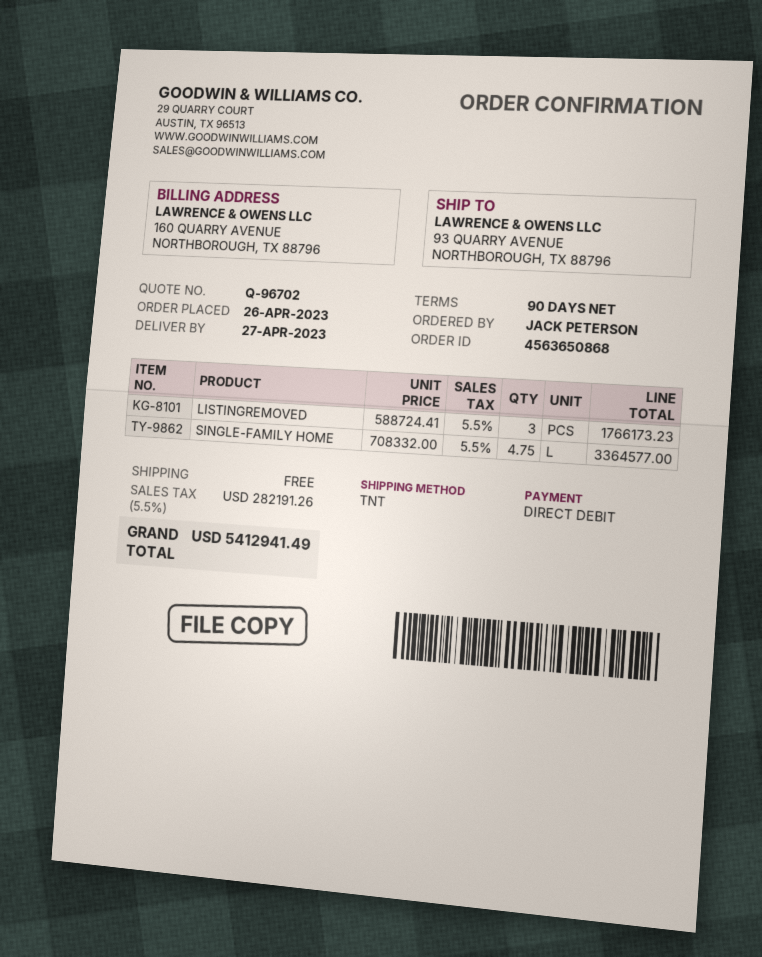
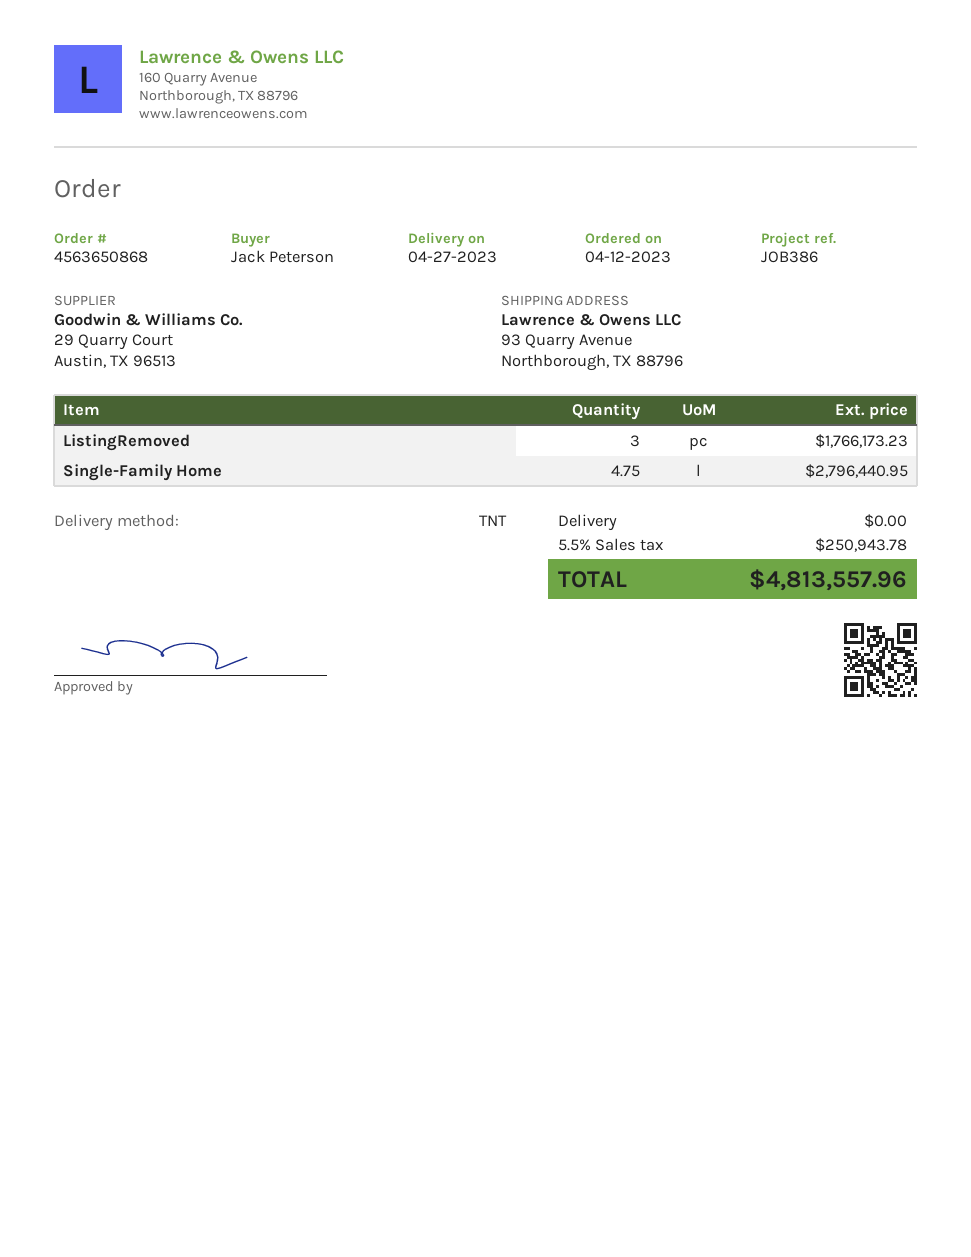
order date: 2023-04-26 -> 2023-04-12
SINGLE-FAMILY HOME: 4.75 for 3364577.00 -> 4.75 for 2796440.95
tax: 5.5% = 282191.26 -> 5.5% = 250943.78
total: 5412941.49 -> 4813557.96

